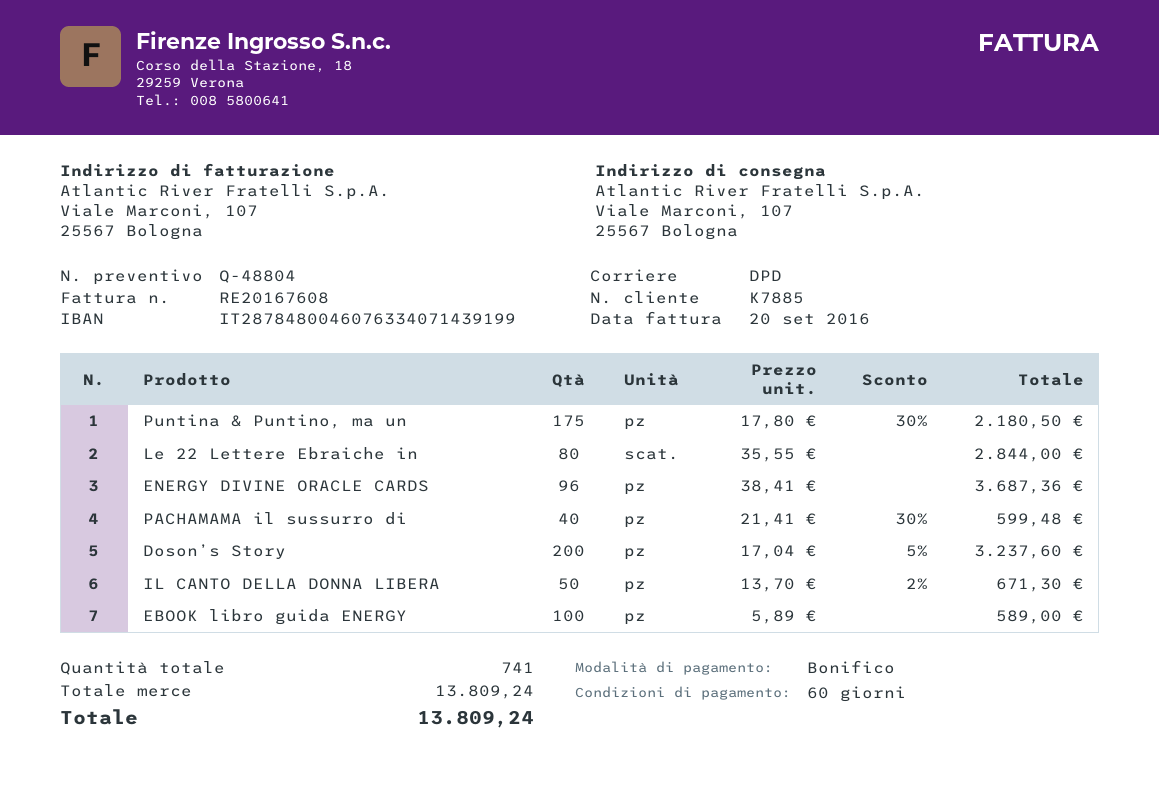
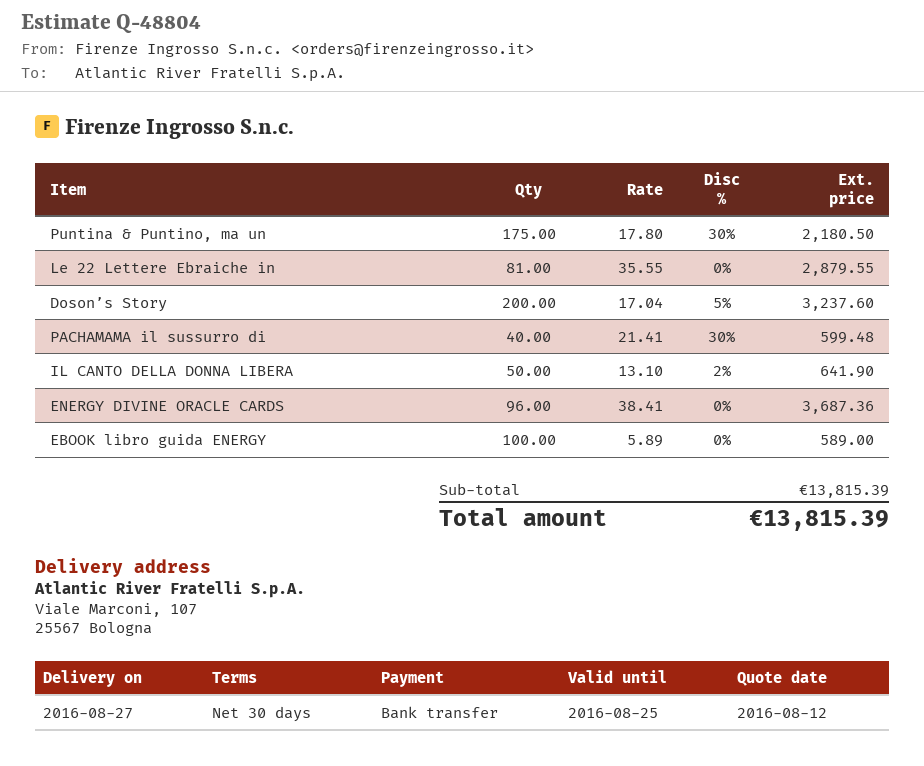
payment terms: 60 days -> 30 days
Le 22 Lettere Ebraiche in: 80 x 35.55 = 2844.00 -> 81 x 35.55 = 2879.55
IL CANTO DELLA DONNA LIBERA: 50 x 13.70 - 2% = 671.30 -> 50 x 13.10 - 2% = 641.90
subtotal: 13809.24 -> 13815.39
total: 13809.24 -> 13815.39

